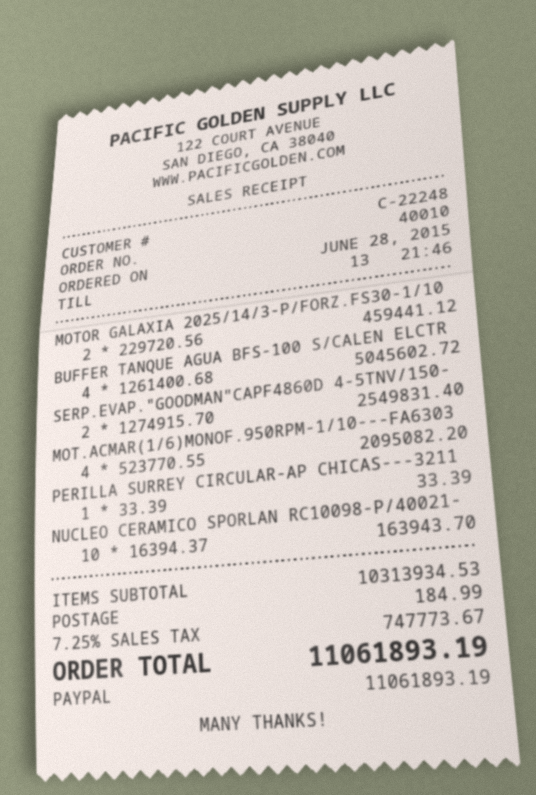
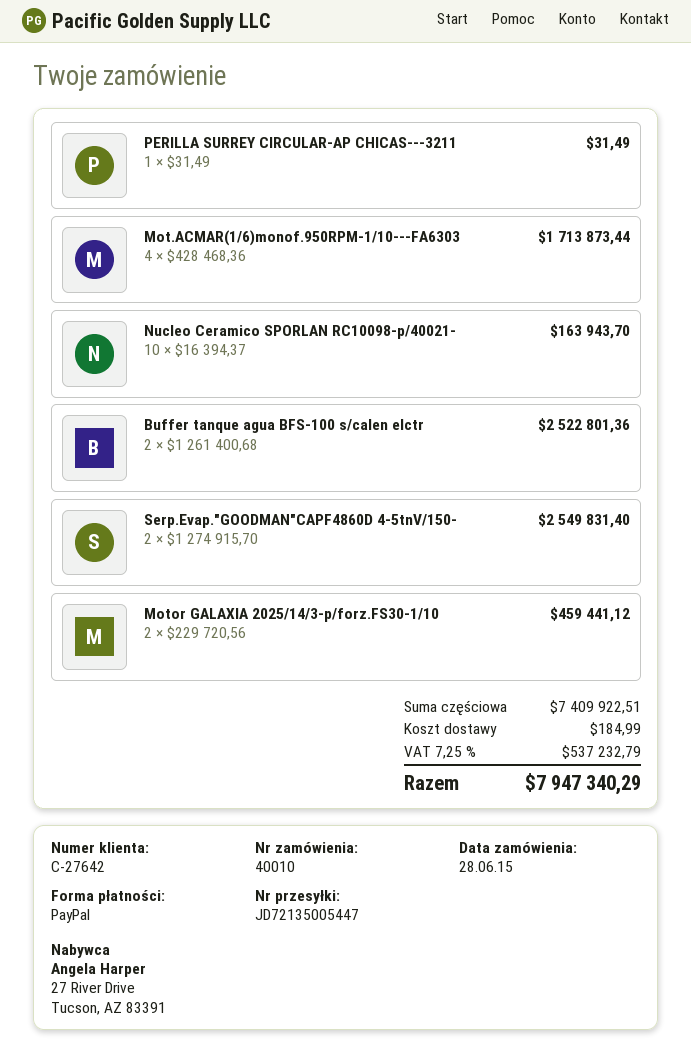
customer number: C-22248 -> C-27642
BUFFER TANQUE AGUA BFS-100 S/CALEN ELCTR: 4 x 1261400.68 = 5045602.72 -> 2 x 1261400.68 = 2522801.36
MOT.ACMAR(1/6)MONOF.950RPM-1/10---FA6303: 4 x 523770.55 = 2095082.20 -> 4 x 428468.36 = 1713873.44
PERILLA SURREY CIRCULAR-AP CHICAS---3211: 1 x 33.39 = 33.39 -> 1 x 31.49 = 31.49
subtotal: 10313934.53 -> 7409922.51
tax: 7.25% = 747773.67 -> 7.25% = 537232.79
total: 11061893.19 -> 7947340.29

